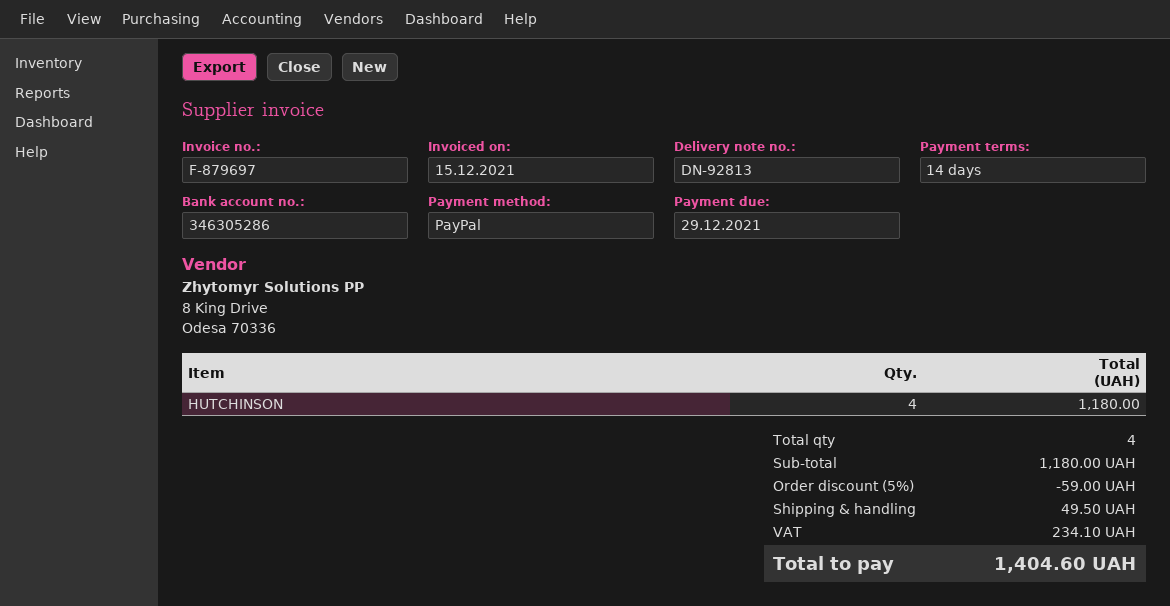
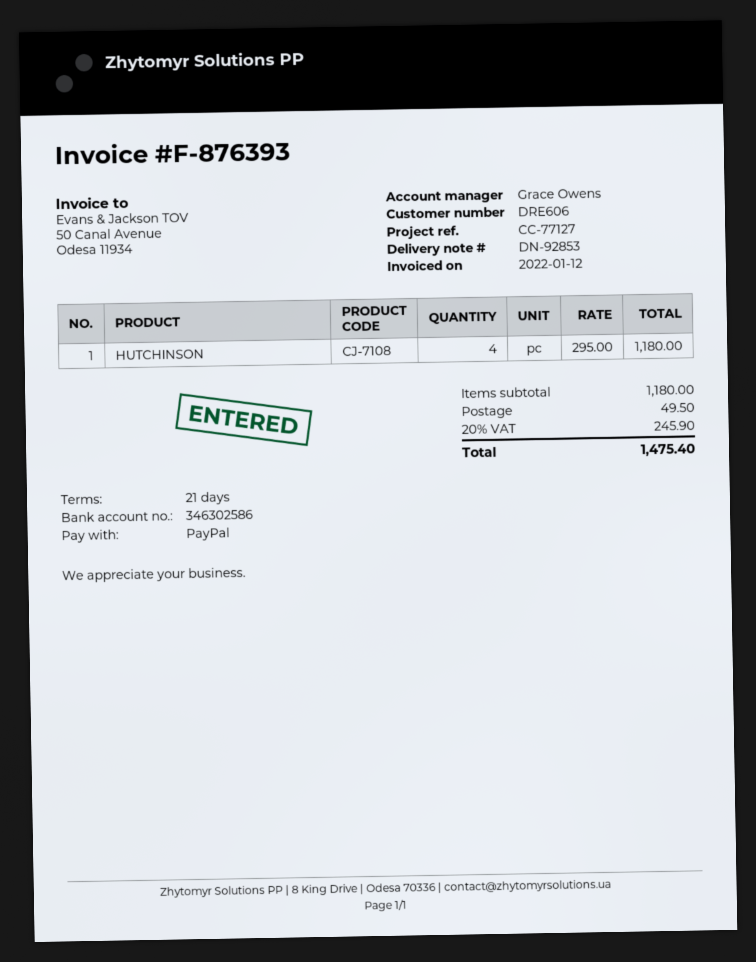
delivery note number: DN-92813 -> DN-92853
invoice number: F-879697 -> F-876393
invoice date: 2021-12-15 -> 2022-01-12
payment terms: 14 days -> 21 days
bank account: 346305286 -> 346302586
discount: 5% = 59.00 -> none
tax: 234.10 -> 245.90
total: 1404.60 -> 1475.40

